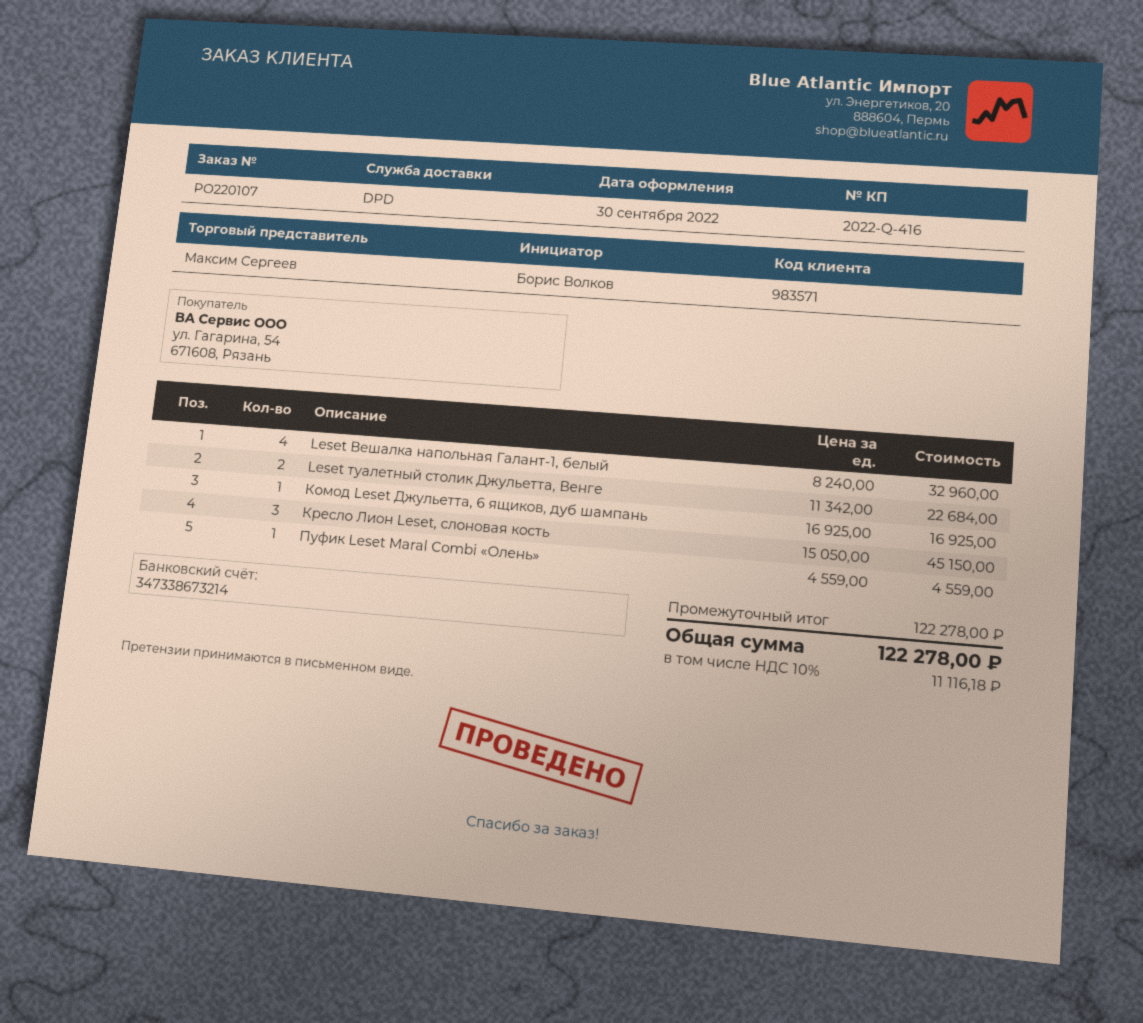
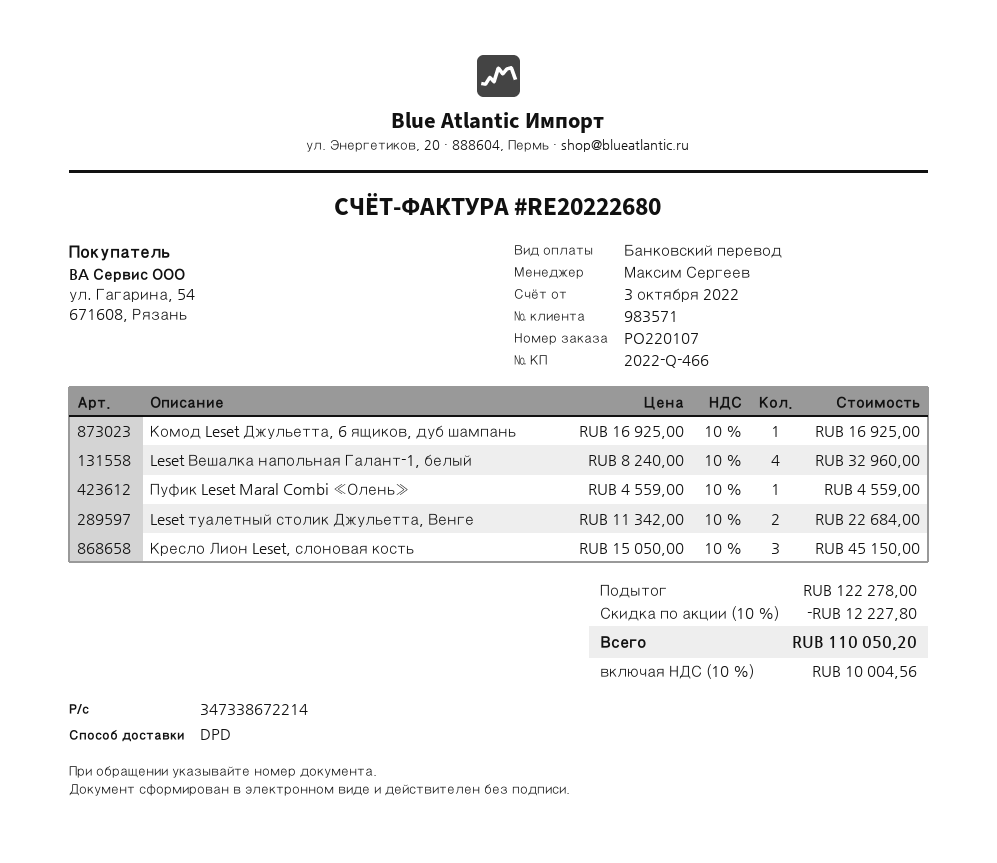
quote number: 2022-Q-416 -> 2022-Q-466
bank account: 347338673214 -> 347338672214
discount: none -> 10% = 12227.80
tax: 10% = 11116.18 -> 10% = 10004.56
total: 122278.00 -> 110050.20

